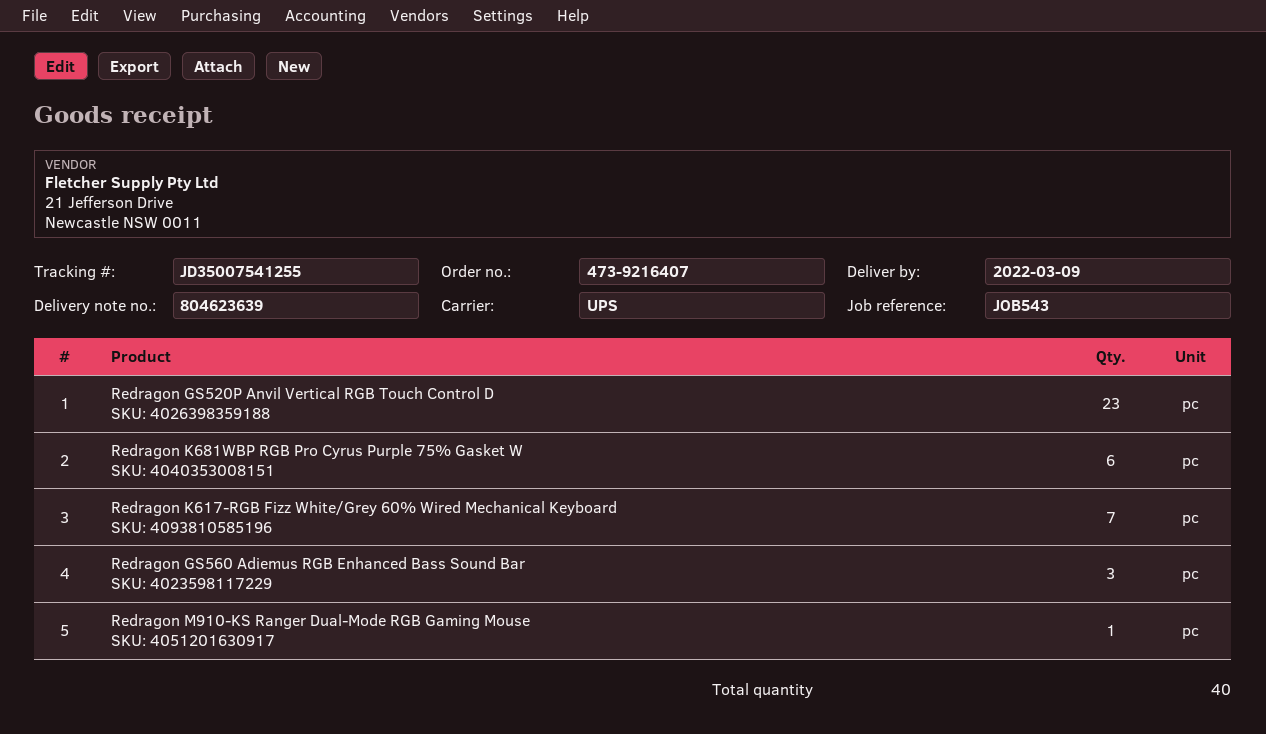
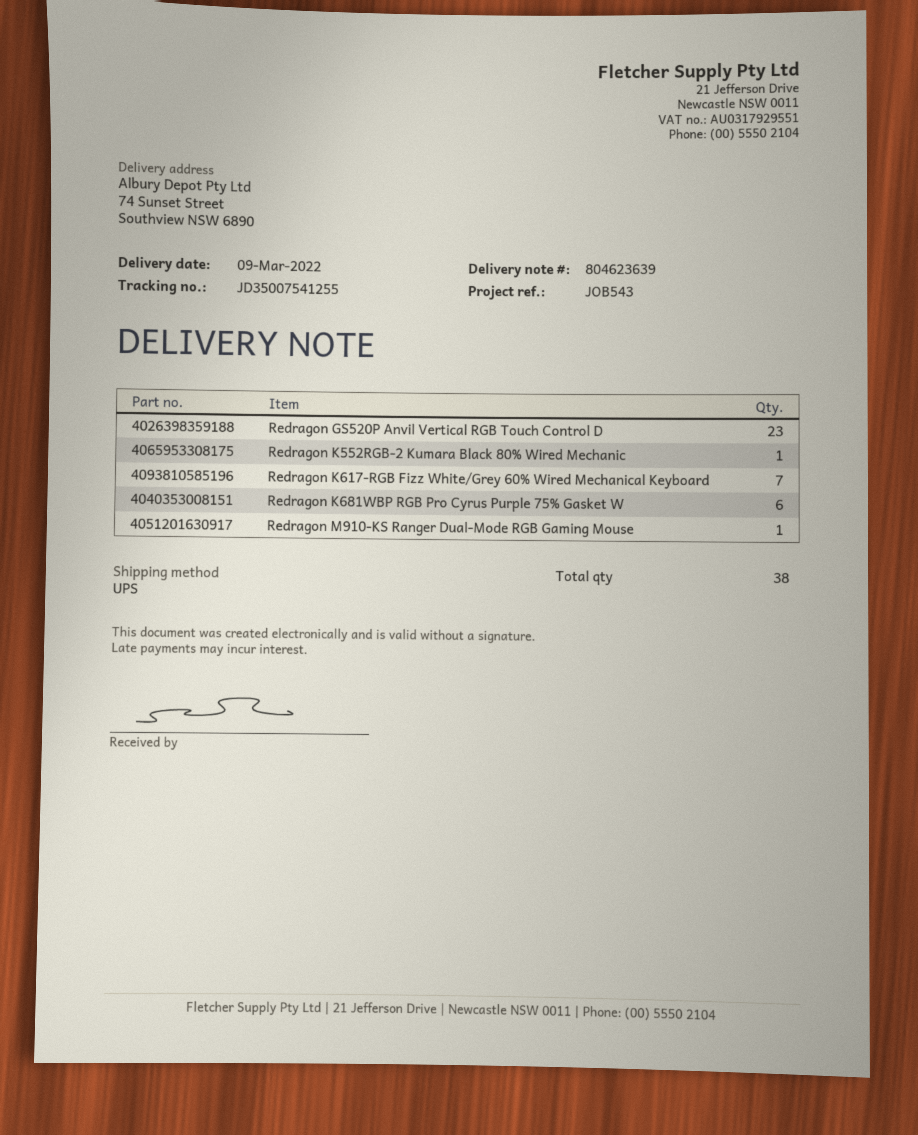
Redragon GS560 Adiemus RGB Enhanced Bass Sound Bar: 3 -> none
Redragon K552RGB-2 Kumara Black 80% Wired Mechanic: none -> 1
total quantity: 40 -> 38

